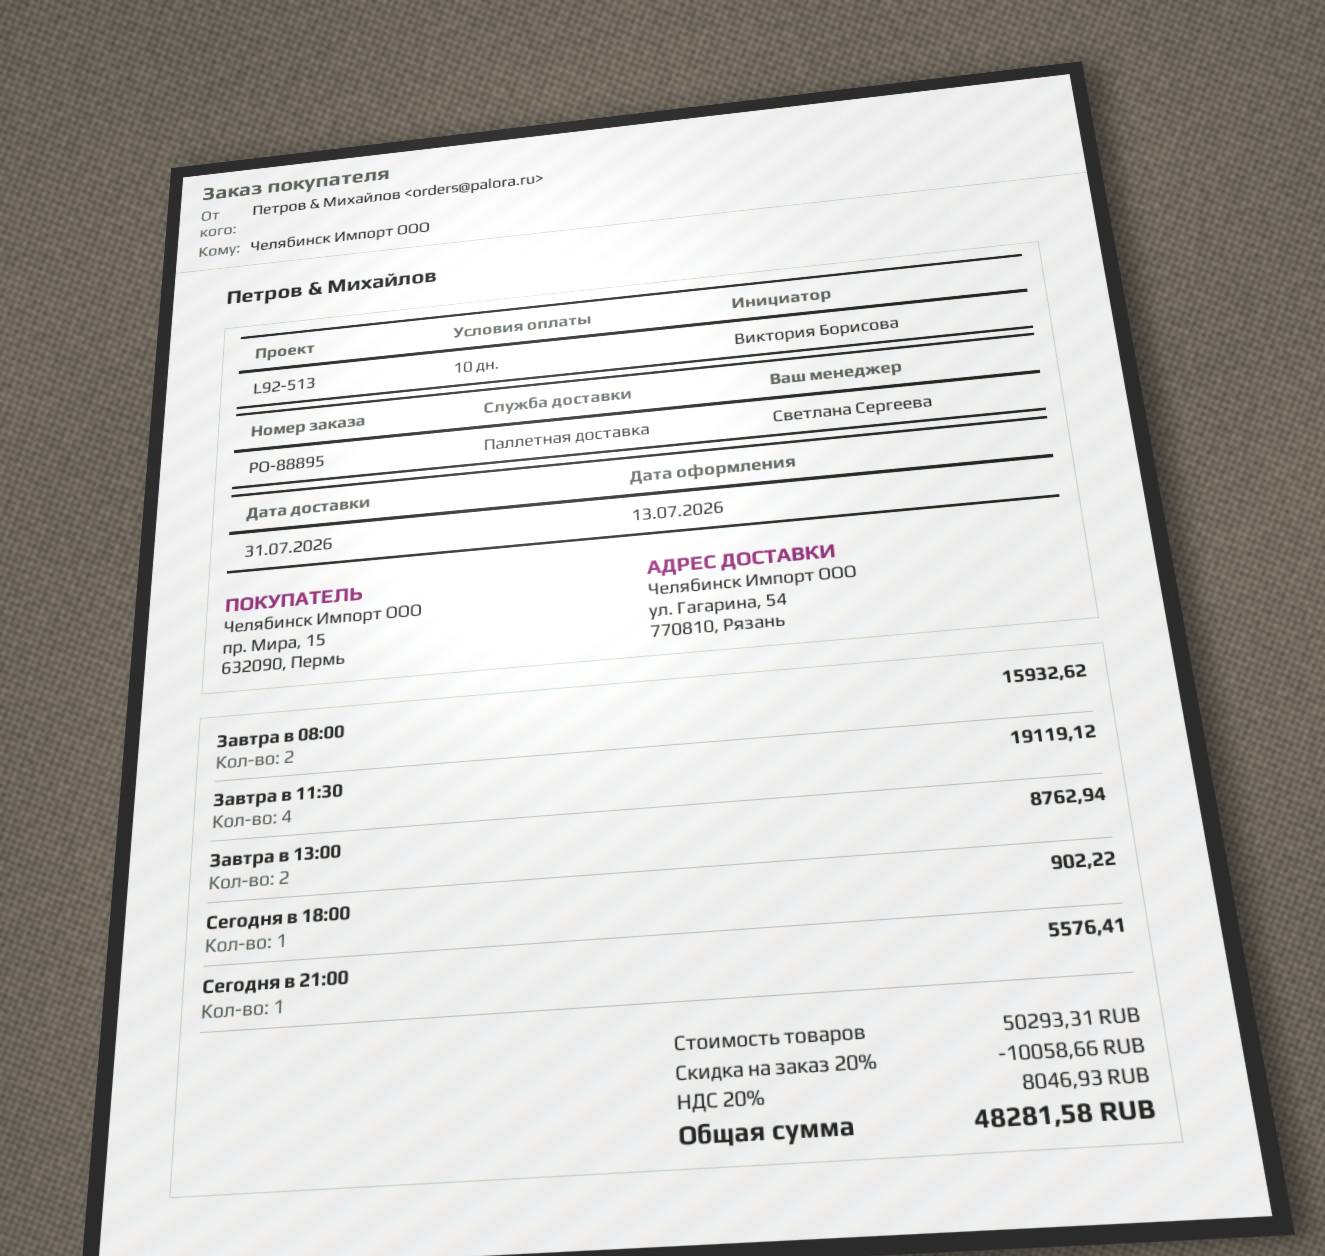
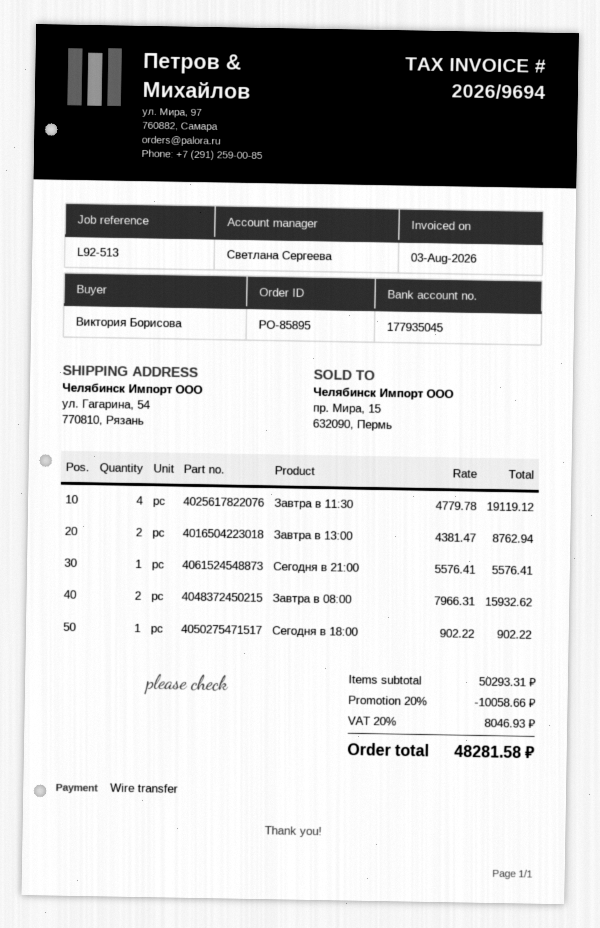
order number: PO-88895 -> PO-85895

